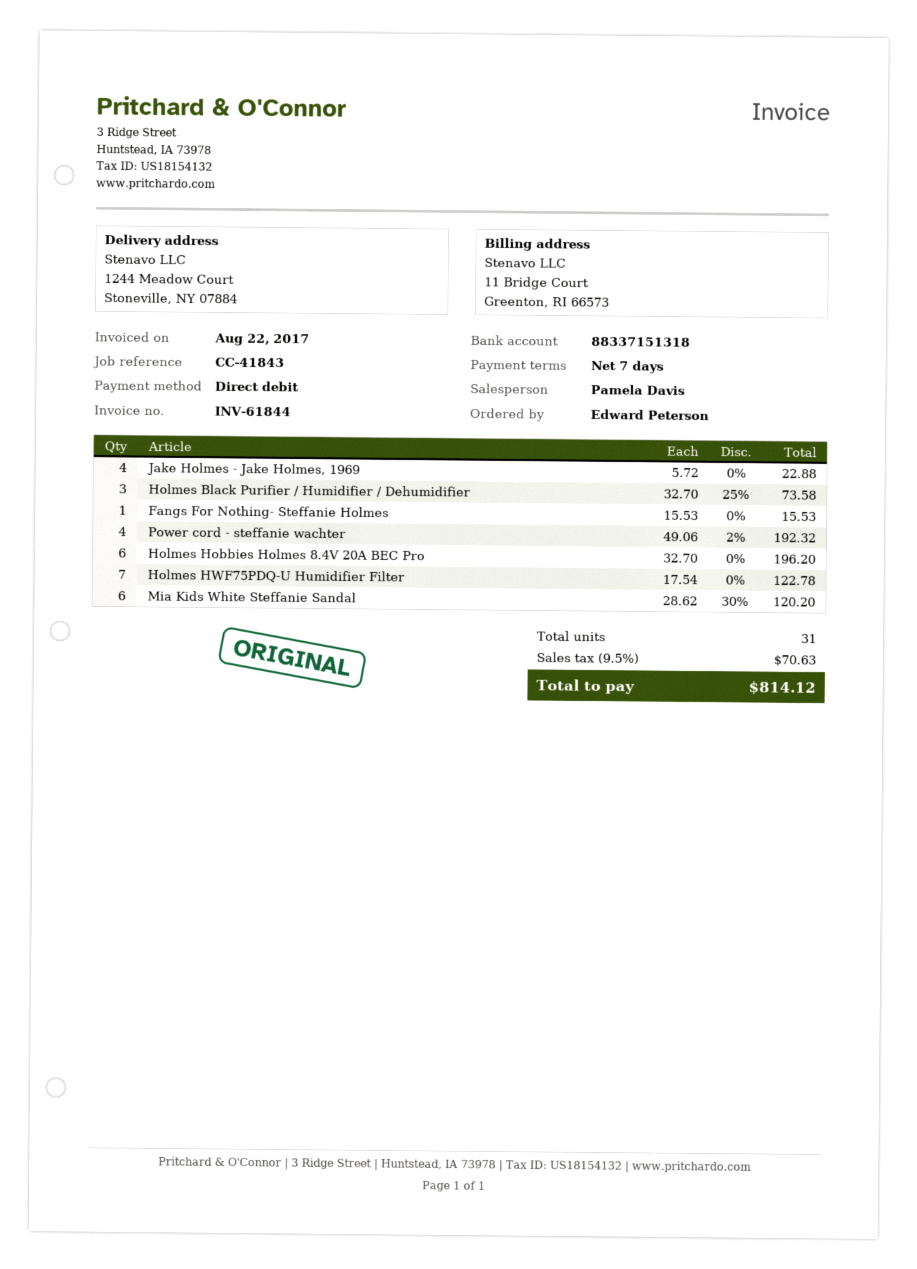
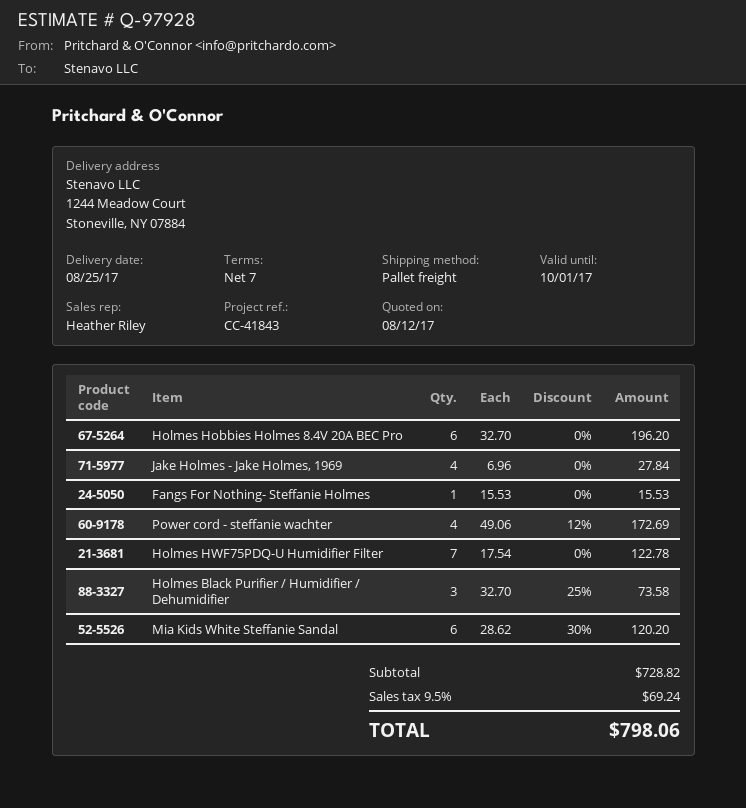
sales rep: Pamela Davis -> Heather Riley
Jake Holmes - Jake Holmes, 1969: 4 x 5.72 = 22.88 -> 4 x 6.96 = 27.84
Power cord - steffanie wachter: 4 x 49.06 - 2% = 192.32 -> 4 x 49.06 - 12% = 172.69
tax: 9.5% = 70.63 -> 9.5% = 69.24
total: 814.12 -> 798.06

